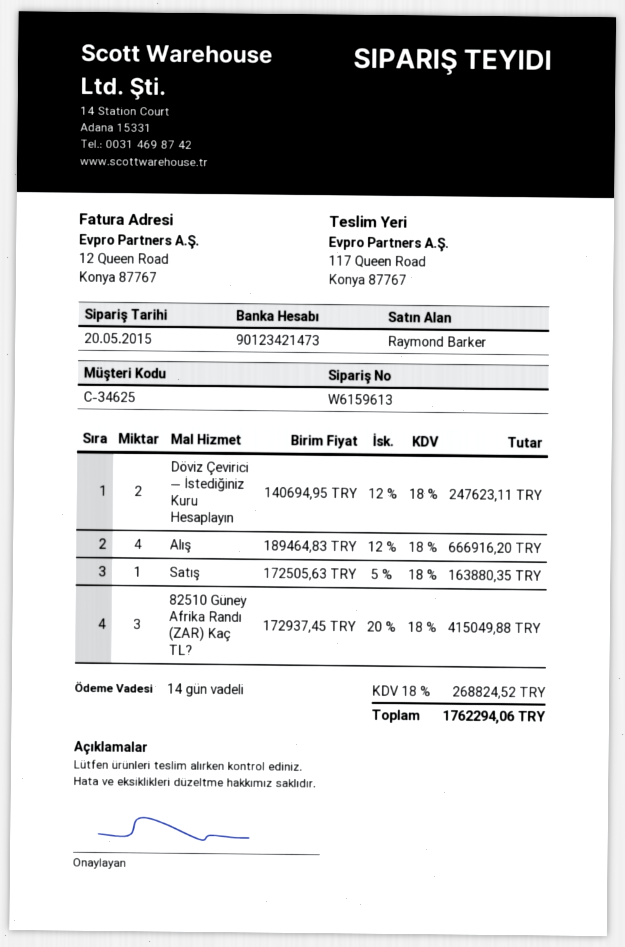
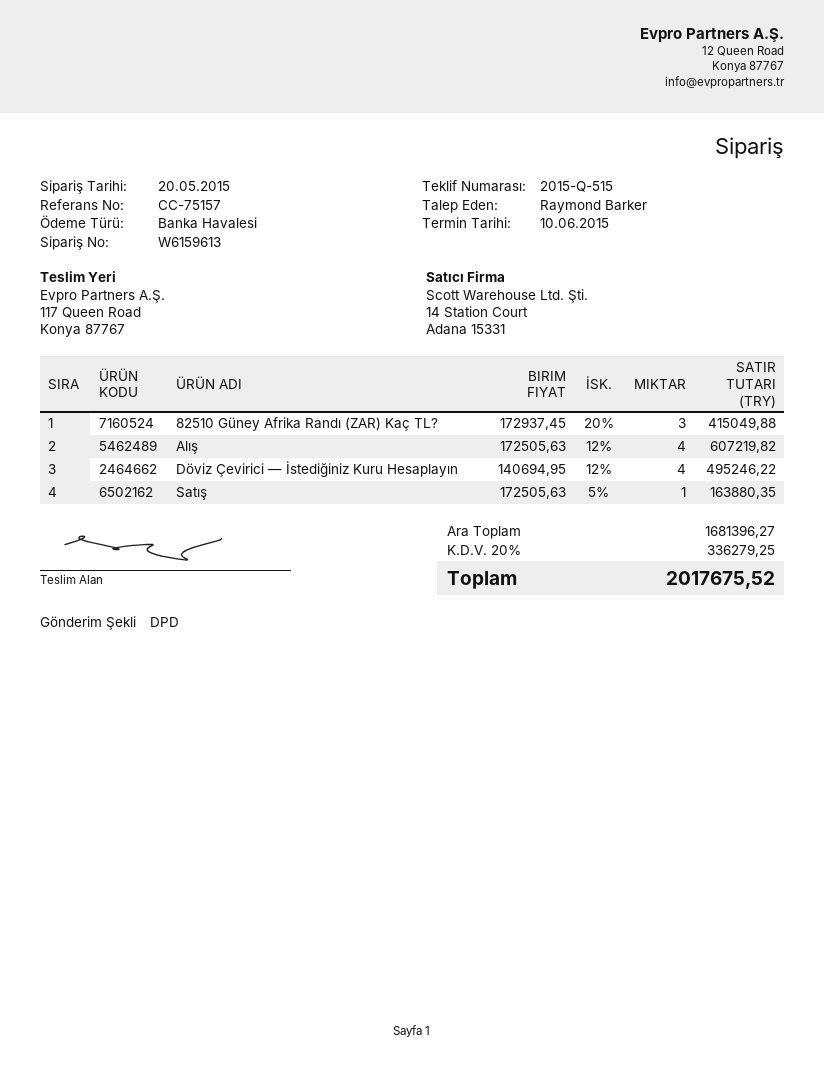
Döviz Çevirici — İstediğiniz Kuru Hesaplayın: 2 x 140694.95 - 12% = 247623.11 -> 4 x 140694.95 - 12% = 495246.22
Alış: 4 x 189464.83 - 12% = 666916.20 -> 4 x 172505.63 - 12% = 607219.82
tax: 18% = 268824.52 -> 20% = 336279.25
total: 1762294.06 -> 2017675.52

